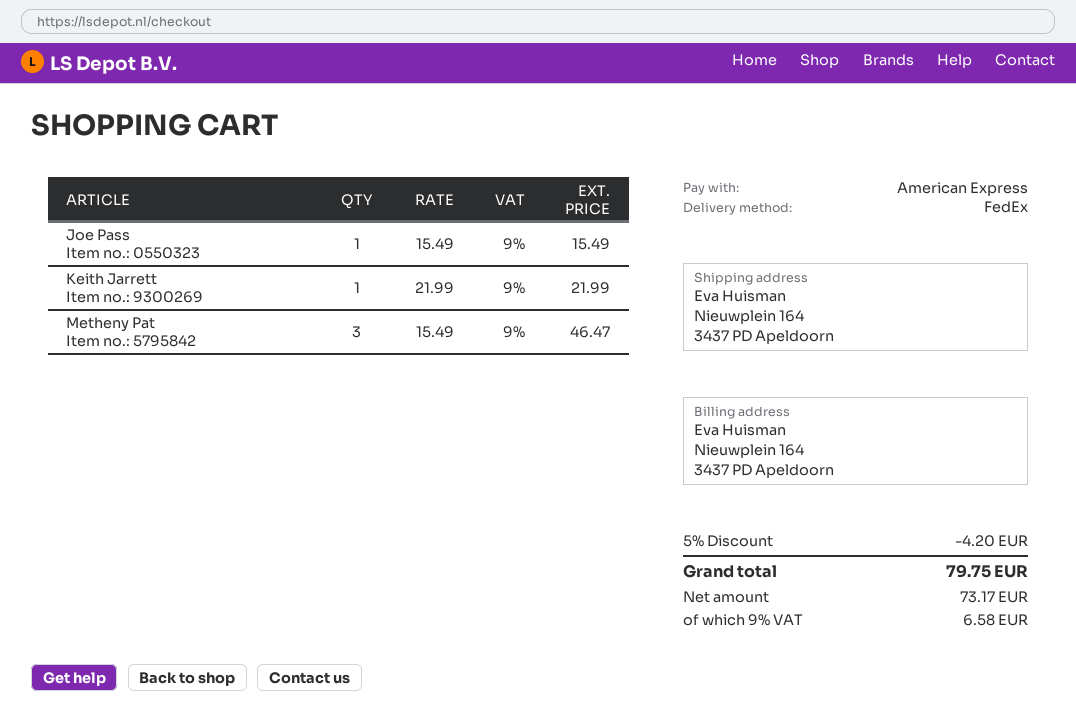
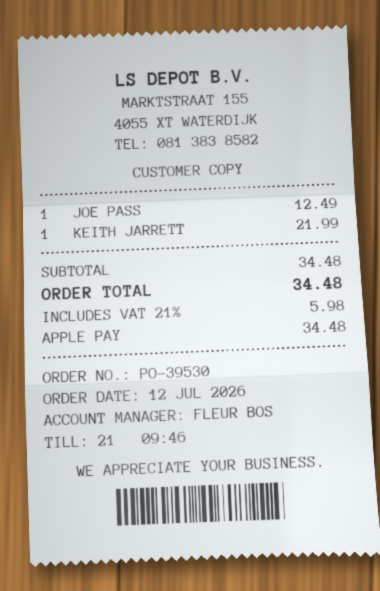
payment method: American Express -> Apple Pay
Joe Pass: 1 x 15.49 = 15.49 -> 1 x 12.49 = 12.49
Metheny Pat: 3 x 15.49 = 46.47 -> none
discount: 5% = 4.20 -> none
tax: 9% = 6.58 -> 21% = 5.98
total: 79.75 -> 34.48

